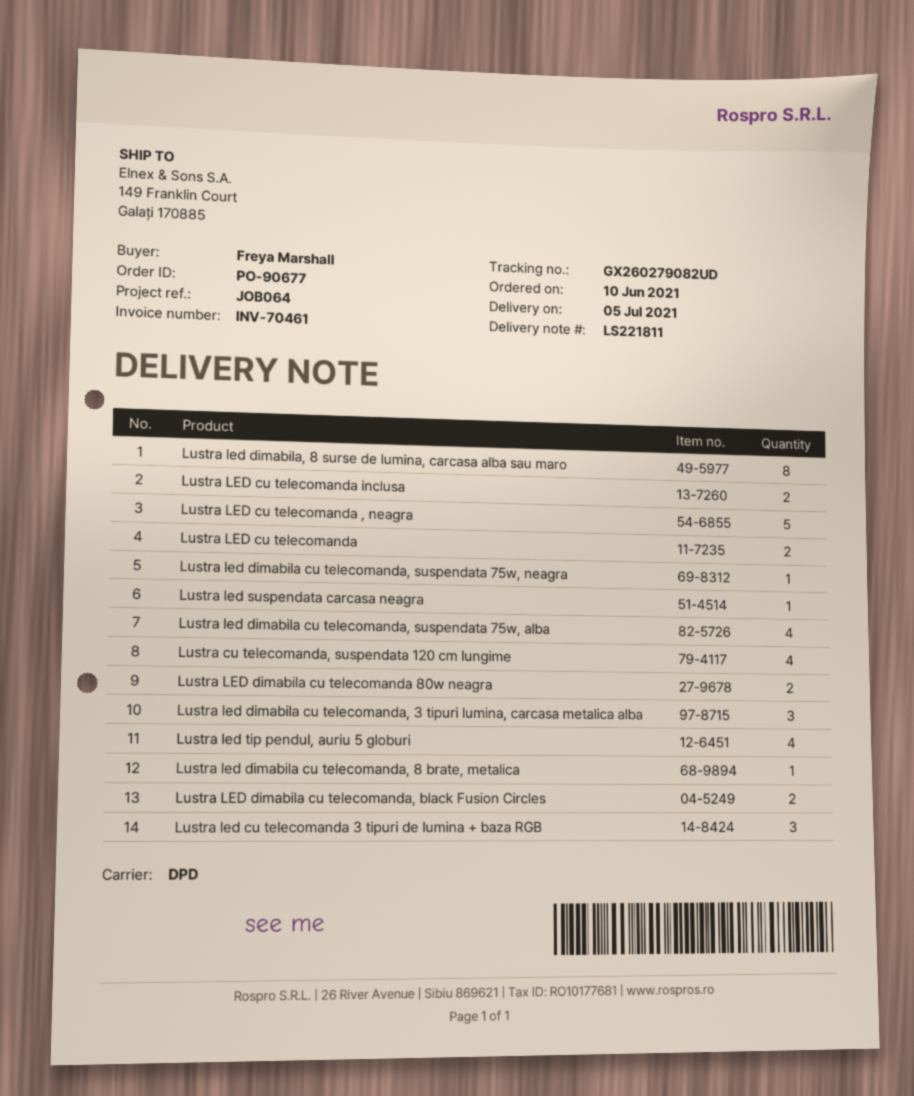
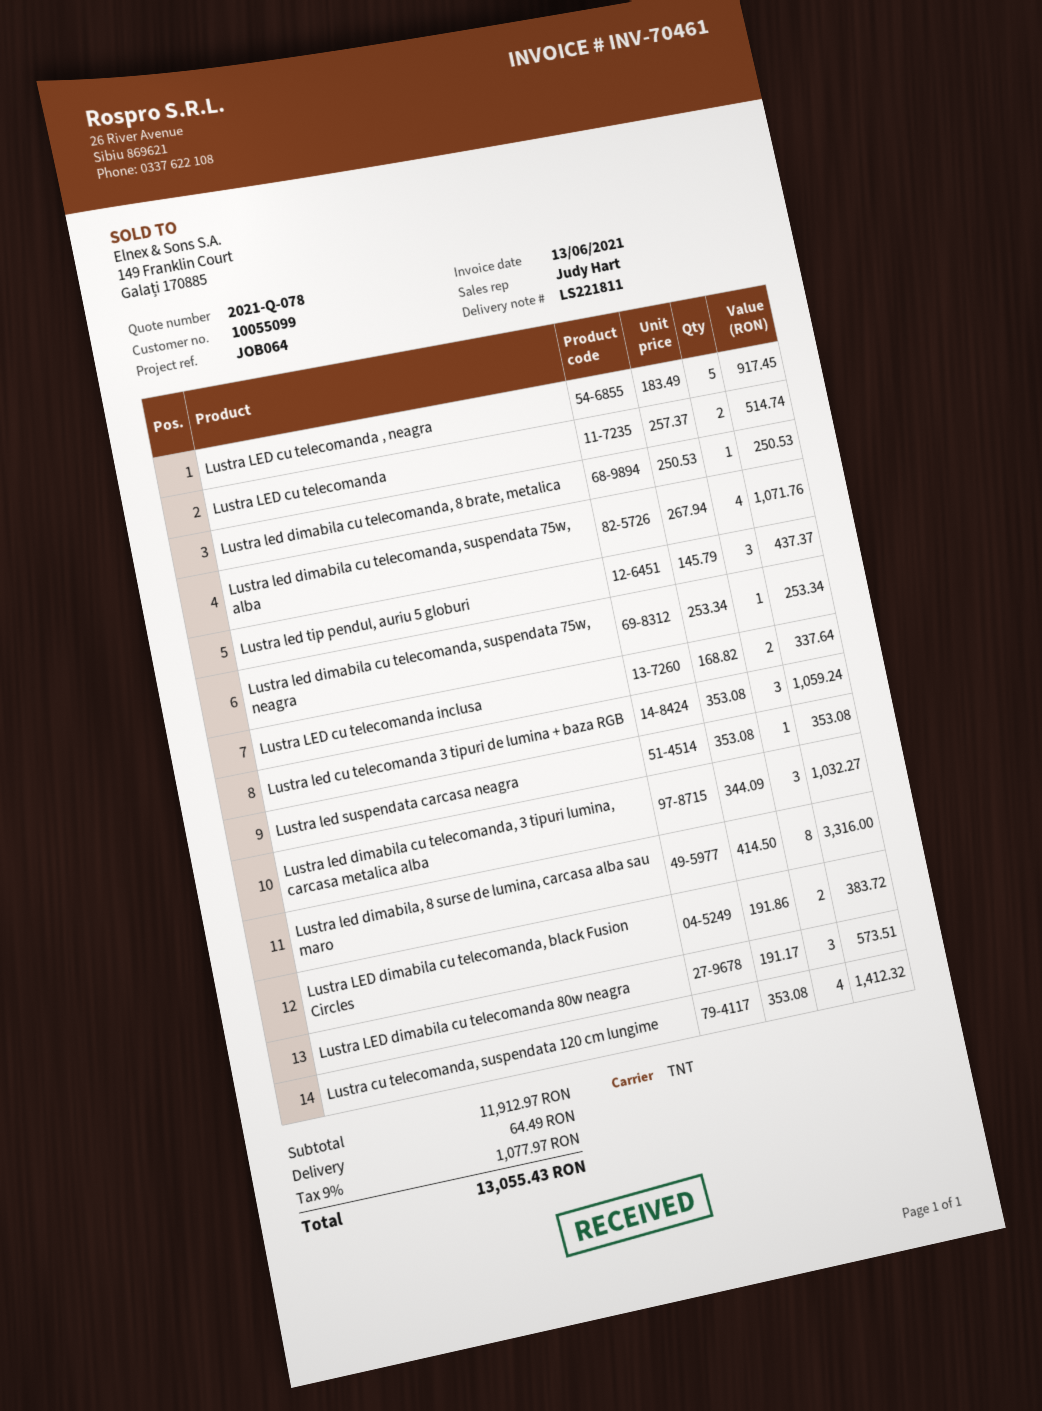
shipping method: DPD -> TNT
Lustra LED dimabila cu telecomanda 80w neagra: 2 -> 3
Lustra led tip pendul, auriu 5 globuri: 4 -> 3

